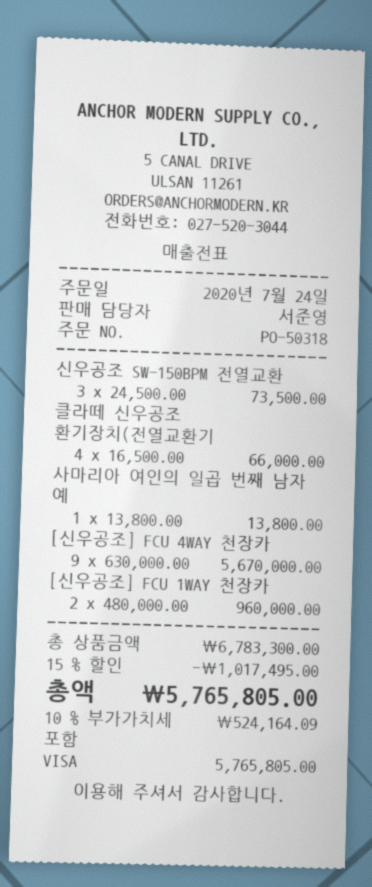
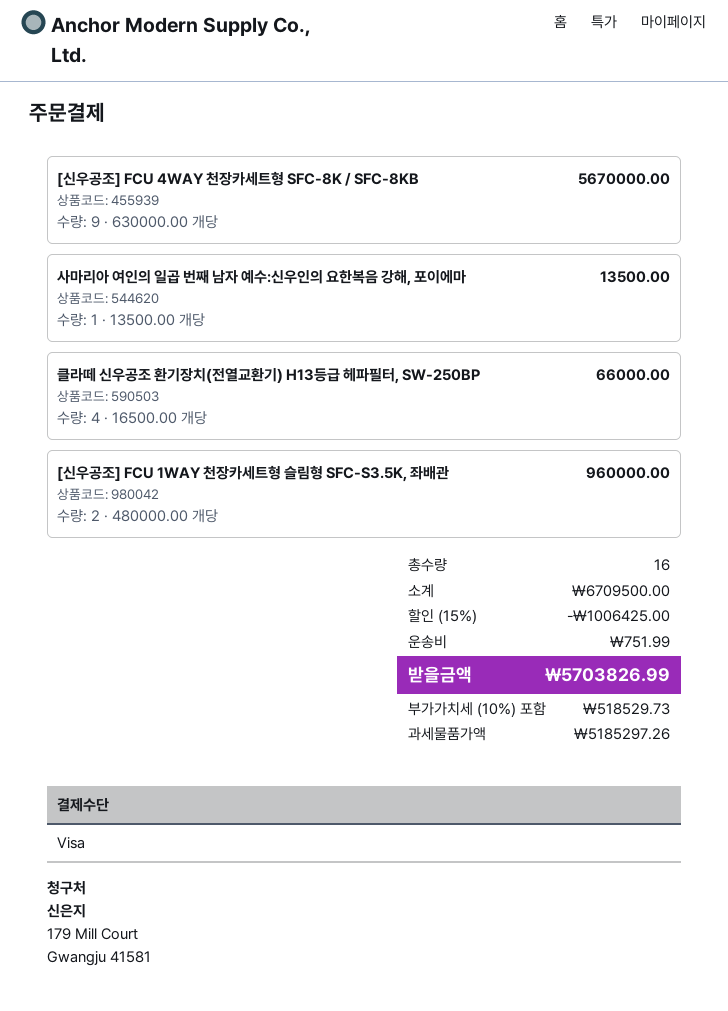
신우공조 SW-150BPM 전열교환: 3 x 24500.00 = 73500.00 -> none
사마리아 여인의 일곱 번째 남자 예: 1 x 13800.00 = 13800.00 -> 1 x 13500.00 = 13500.00
subtotal: 6783300.00 -> 6709500.00
discount: 15% = 1017495.00 -> 15% = 1006425.00
shipping: none -> 751.99
tax: 10% = 524164.09 -> 10% = 518529.73
total: 5765805.00 -> 5703826.99

